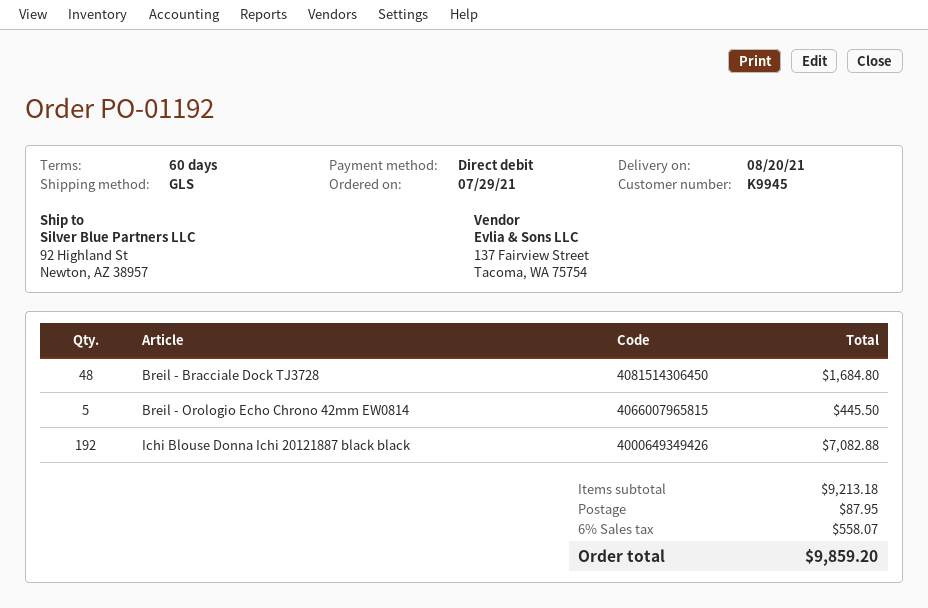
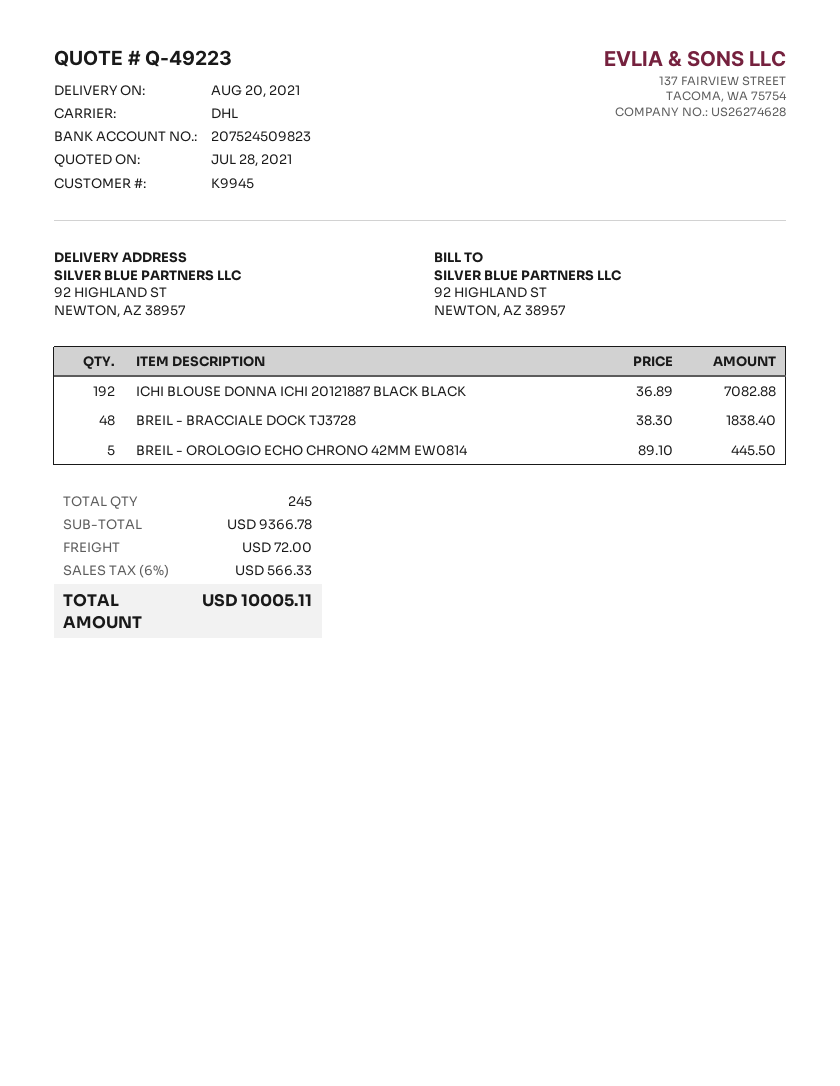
shipping method: GLS -> DHL
Breil - Bracciale Dock TJ3728: 48 for 1684.80 -> 48 for 1838.40
subtotal: 9213.18 -> 9366.78
shipping: 87.95 -> 72.00
tax: 6% = 558.07 -> 6% = 566.33
total: 9859.20 -> 10005.11

